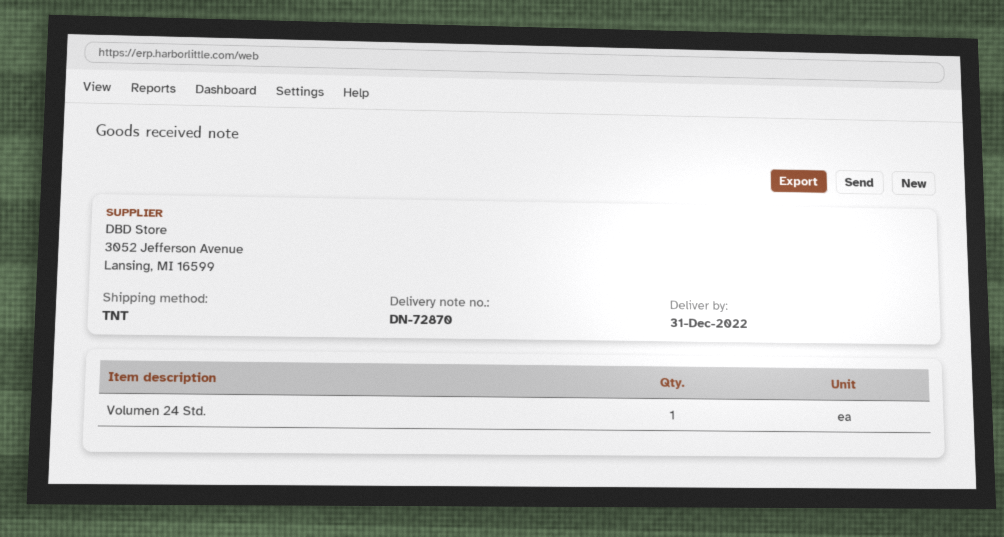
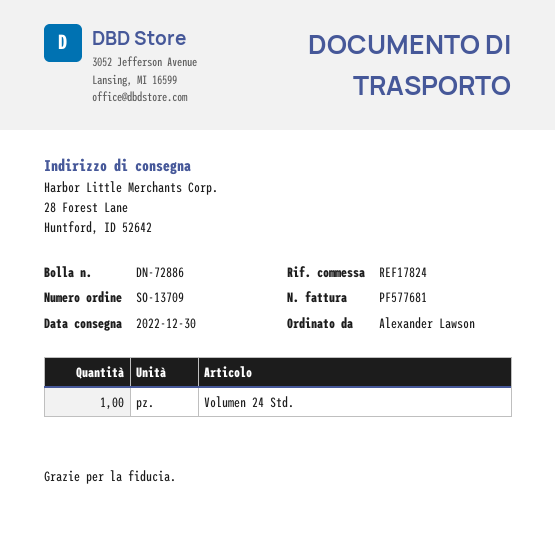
delivery note number: DN-72870 -> DN-72886
delivery date: 2022-12-31 -> 2022-12-30

